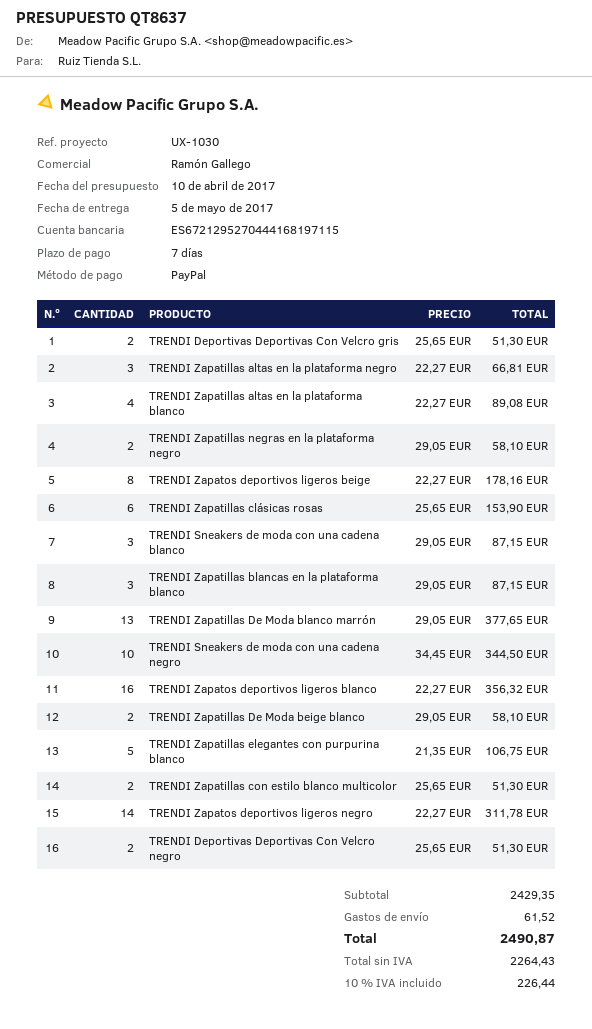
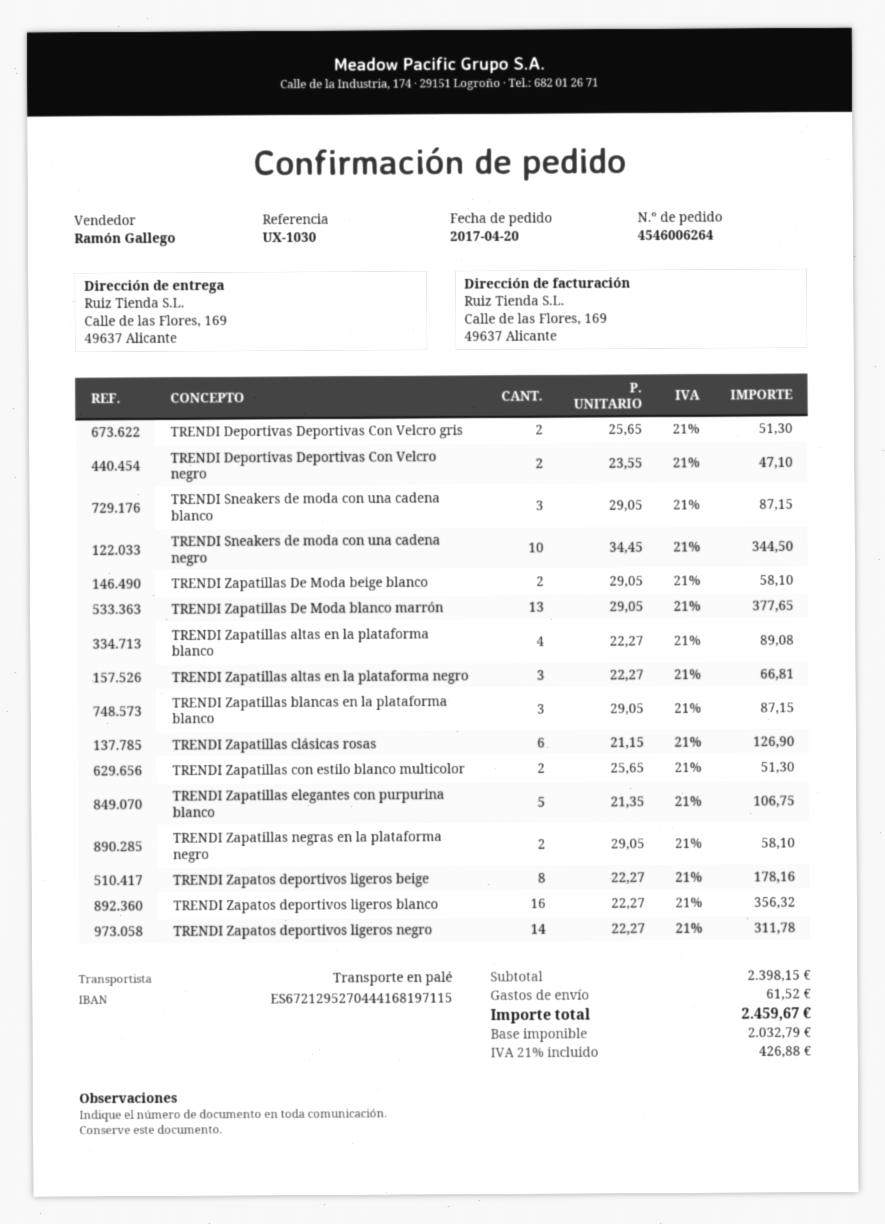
TRENDI Zapatillas clásicas rosas: 6 x 25.65 = 153.90 -> 6 x 21.15 = 126.90
TRENDI Deportivas Deportivas Con Velcro negro: 2 x 25.65 = 51.30 -> 2 x 23.55 = 47.10
subtotal: 2429.35 -> 2398.15
net: 2264.43 -> 2032.79
tax: 10% = 226.44 -> 21% = 426.88
total: 2490.87 -> 2459.67

